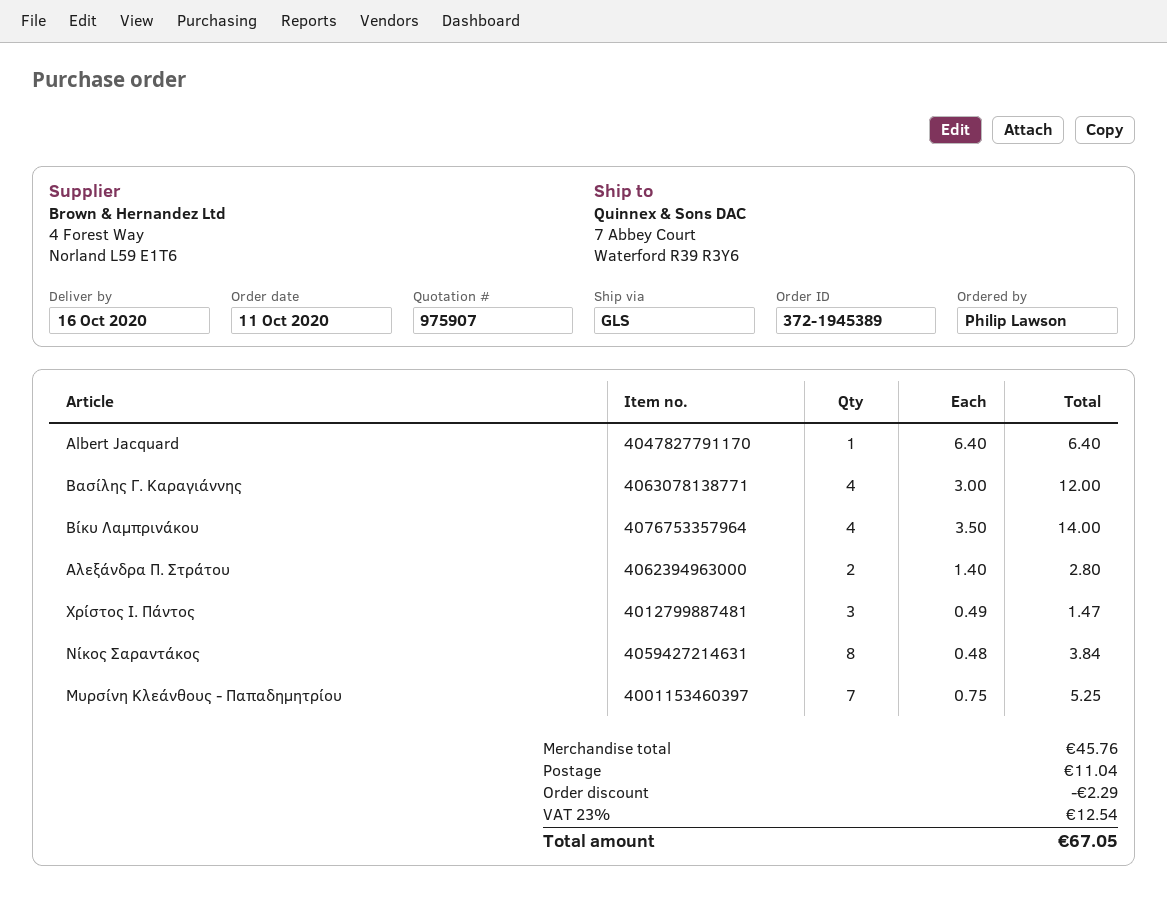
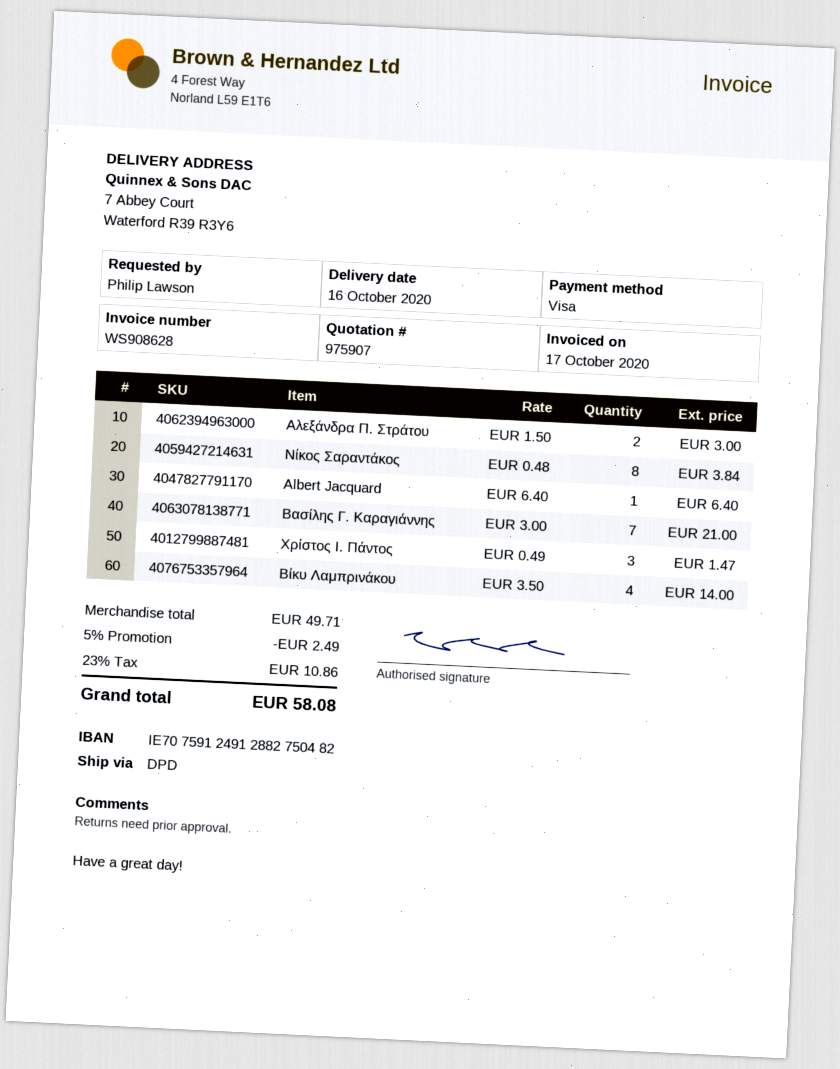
shipping method: GLS -> DPD
Βασίλης Γ. Καραγιάννης: 4 x 3.00 = 12.00 -> 7 x 3.00 = 21.00
Αλεξάνδρα Π. Στράτου: 2 x 1.40 = 2.80 -> 2 x 1.50 = 3.00
Μυρσίνη Κλεάνθους - Παπαδημητρίου: 7 x 0.75 = 5.25 -> none
subtotal: 45.76 -> 49.71
discount: 2.29 -> 2.49
shipping: 11.04 -> none
tax: 23% = 12.54 -> 23% = 10.86
total: 67.05 -> 58.08

